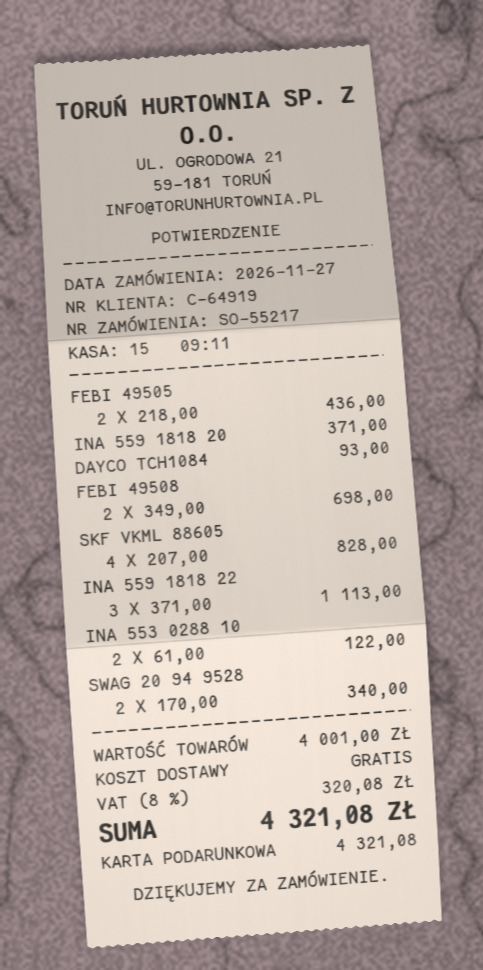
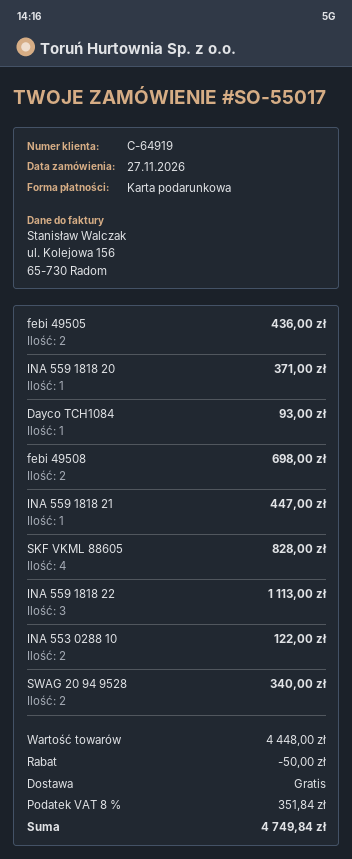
order number: SO-55217 -> SO-55017
INA 559 1818 21: none -> 1 for 447.00
subtotal: 4001.00 -> 4448.00
discount: none -> 50.00
tax: 8% = 320.08 -> 8% = 351.84
total: 4321.08 -> 4749.84

